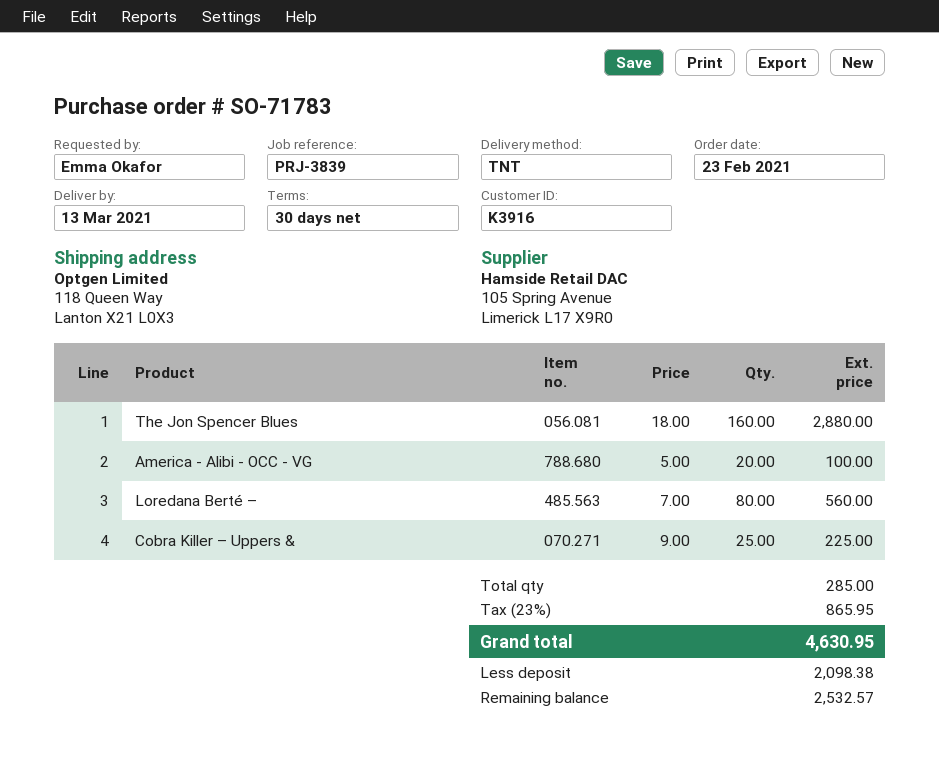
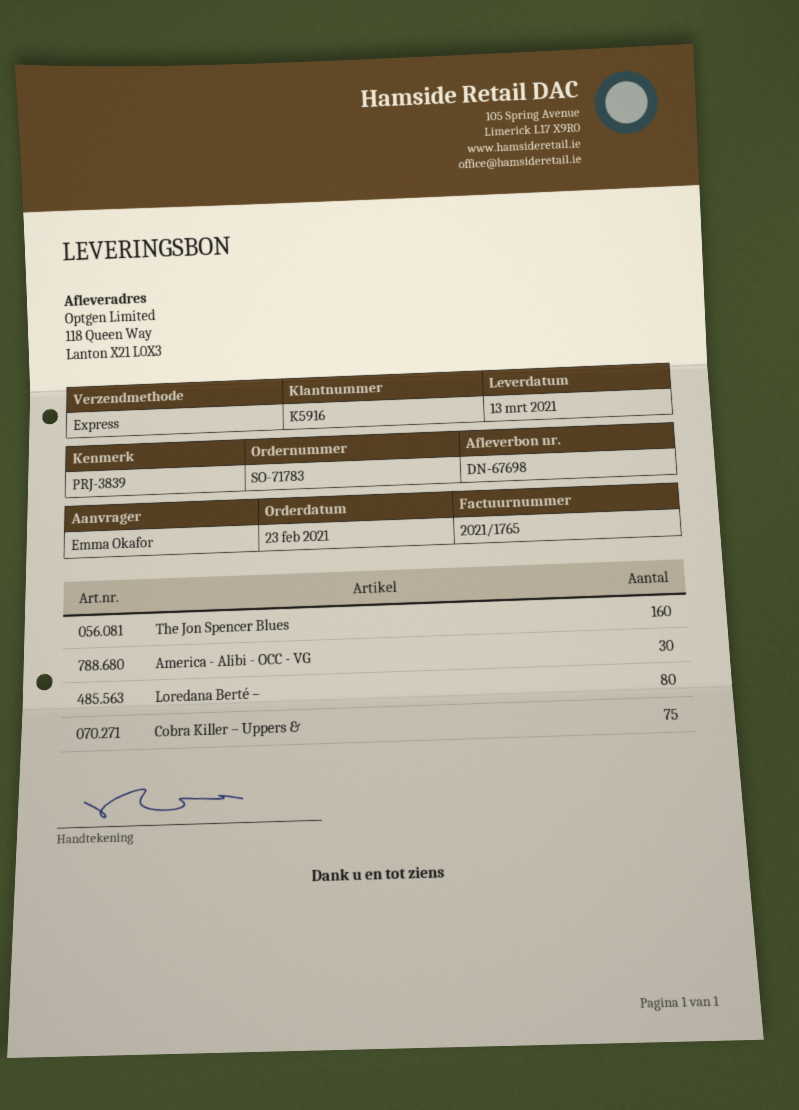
customer number: K3916 -> K5916
shipping method: TNT -> express
America - Alibi - OCC - VG: 20 -> 30
Cobra Killer – Uppers &: 25 -> 75

